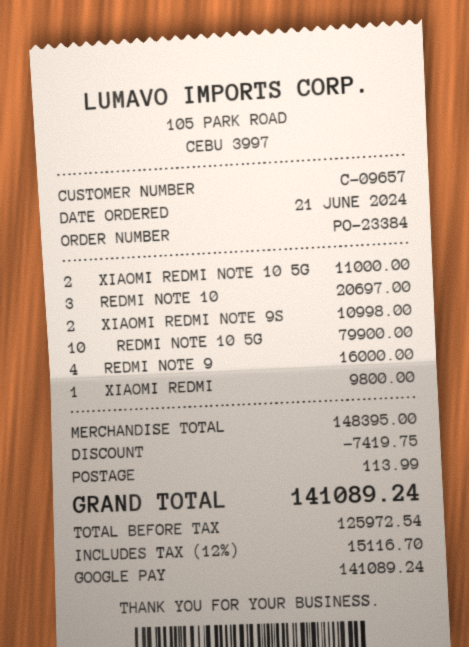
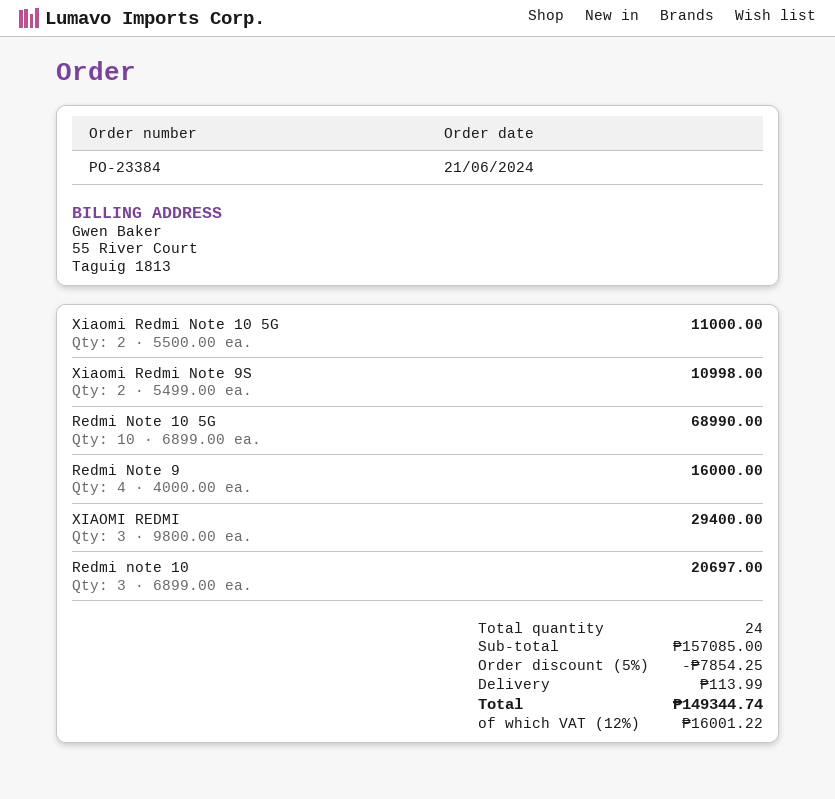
REDMI NOTE 10 5G: 10 for 79900.00 -> 10 for 68990.00
XIAOMI REDMI: 1 for 9800.00 -> 3 for 29400.00
subtotal: 148395.00 -> 157085.00
discount: 7419.75 -> 7854.25
tax: 12% = 15116.70 -> 12% = 16001.22
total: 141089.24 -> 149344.74

